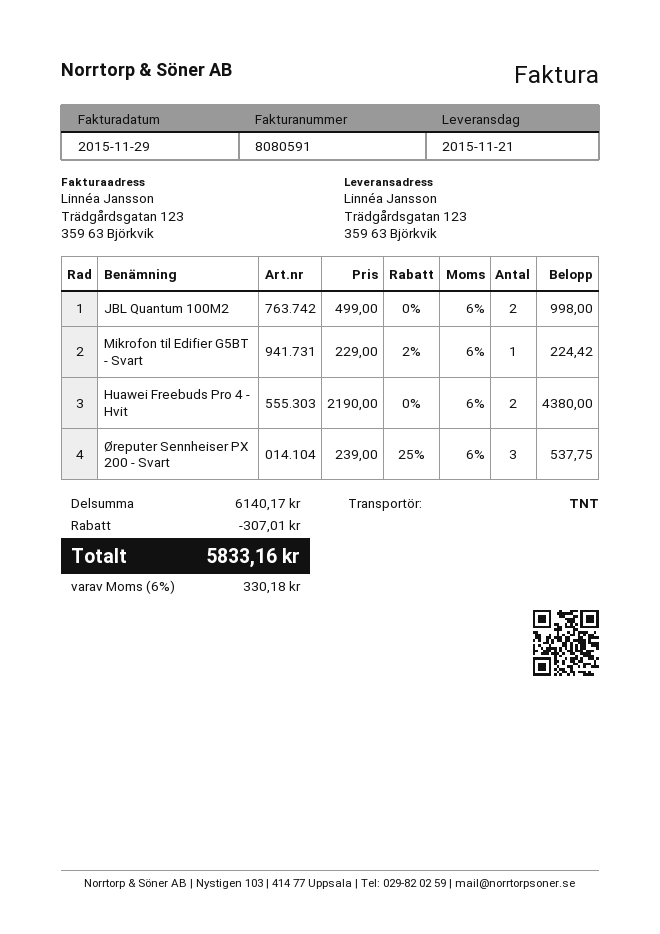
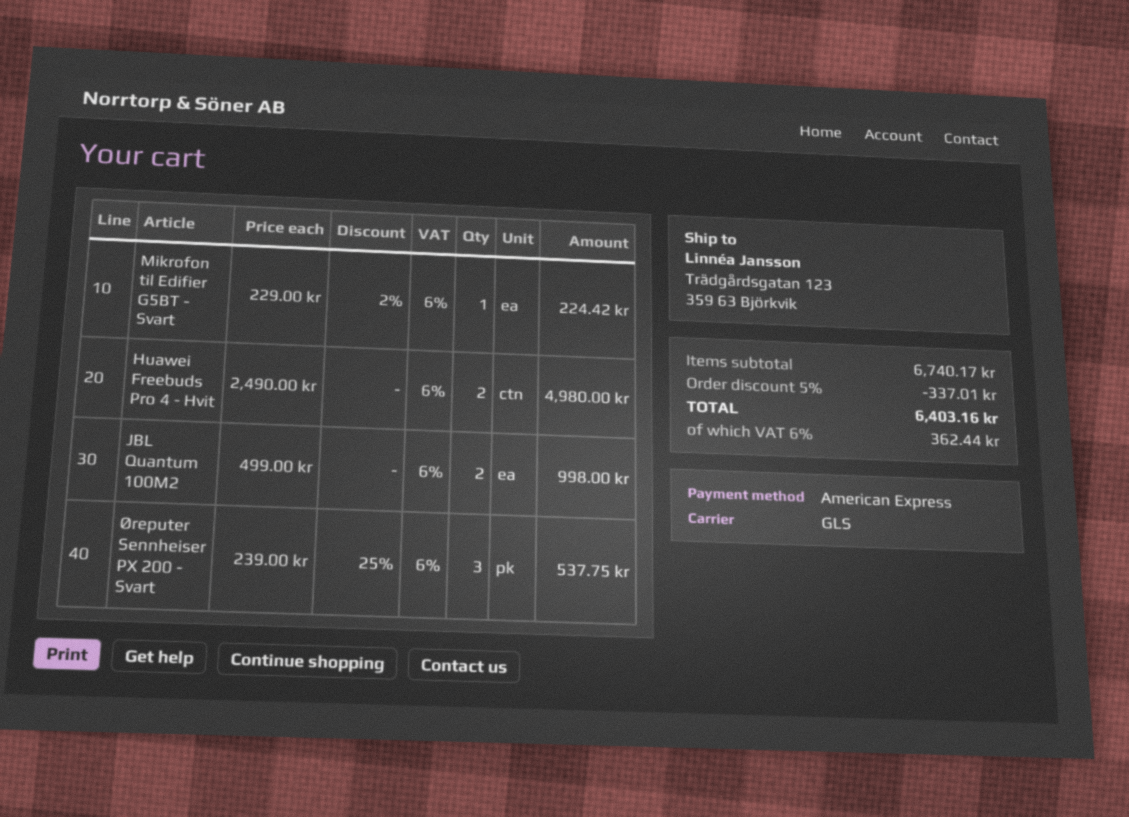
shipping method: TNT -> GLS
Huawei Freebuds Pro 4 - Hvit: 2 x 2190.00 = 4380.00 -> 2 x 2490.00 = 4980.00
subtotal: 6140.17 -> 6740.17
discount: 307.01 -> 337.01
tax: 6% = 330.18 -> 6% = 362.44
total: 5833.16 -> 6403.16

